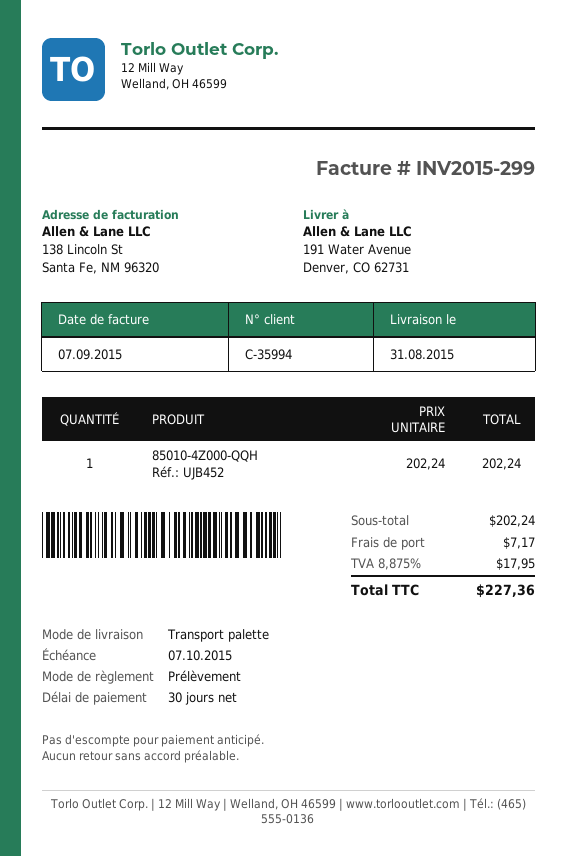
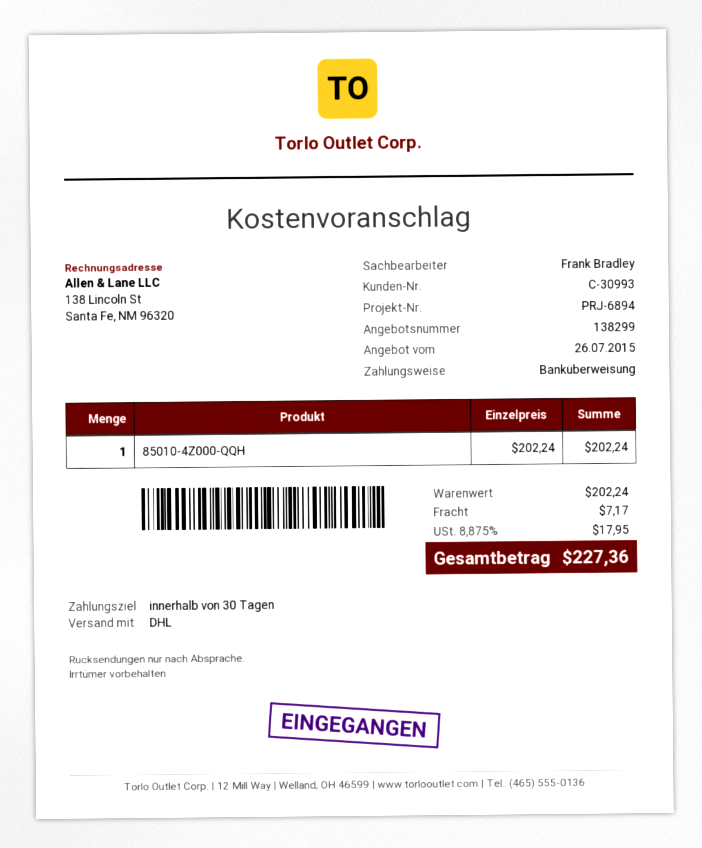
customer number: C-35994 -> C-30993
payment method: direct debit -> bank transfer
shipping method: pallet freight -> DHL

